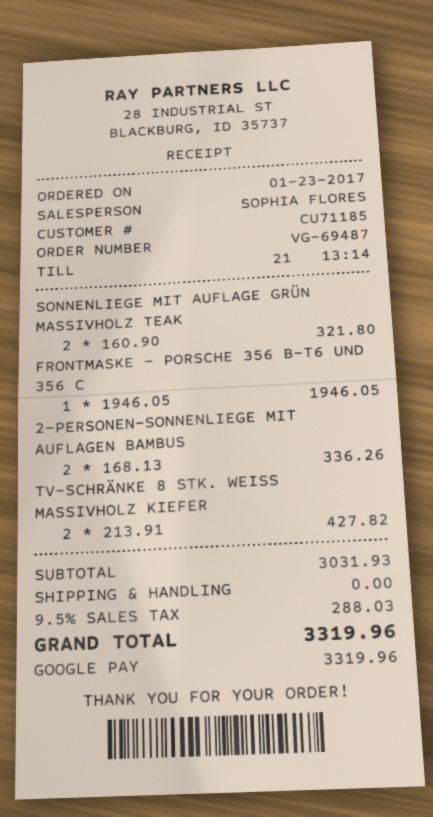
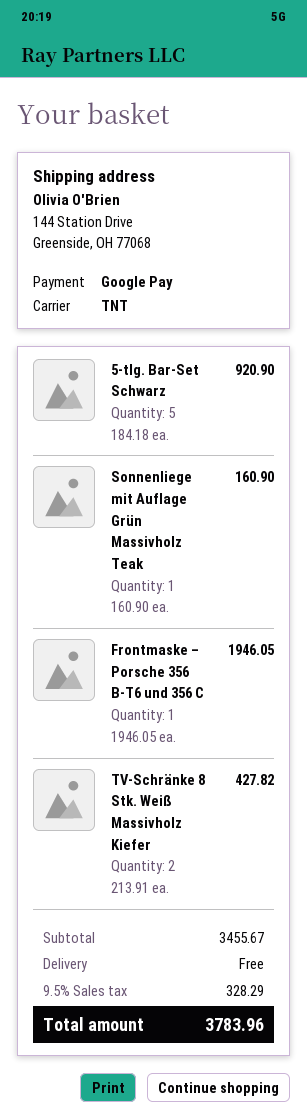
SONNENLIEGE MIT AUFLAGE GRÜN MASSIVHOLZ TEAK: 2 x 160.90 = 321.80 -> 1 x 160.90 = 160.90
2-PERSONEN-SONNENLIEGE MIT AUFLAGEN BAMBUS: 2 x 168.13 = 336.26 -> none
5-tlg. Bar-Set Schwarz: none -> 5 x 184.18 = 920.90
subtotal: 3031.93 -> 3455.67
tax: 9.5% = 288.03 -> 9.5% = 328.29
total: 3319.96 -> 3783.96

